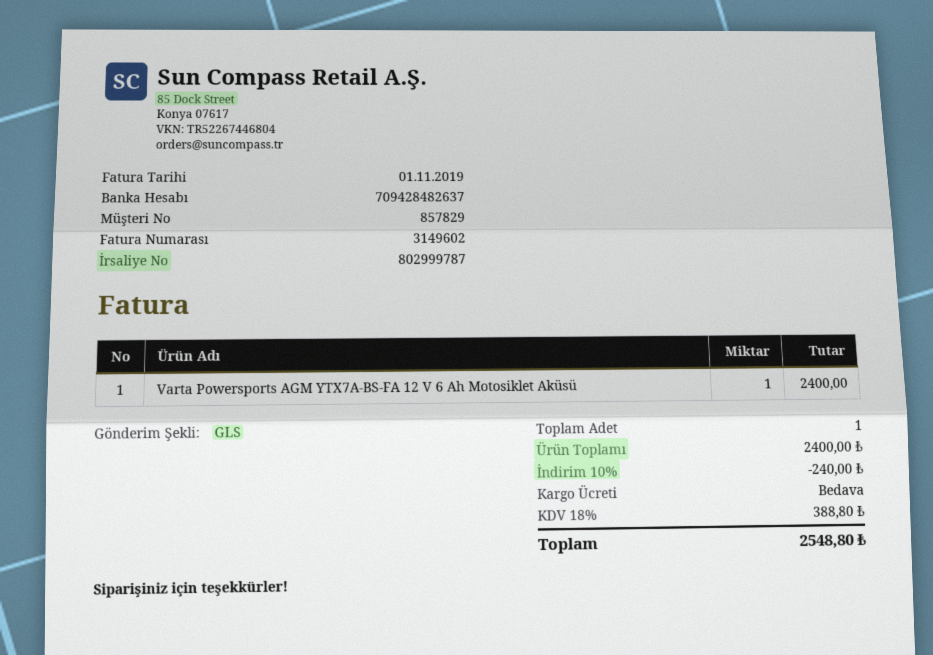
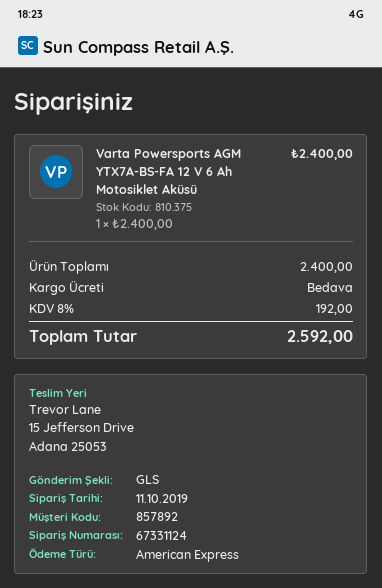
customer number: 857829 -> 857892
discount: 10% = 240.00 -> none
tax: 18% = 388.80 -> 8% = 192.00
total: 2548.80 -> 2592.00

